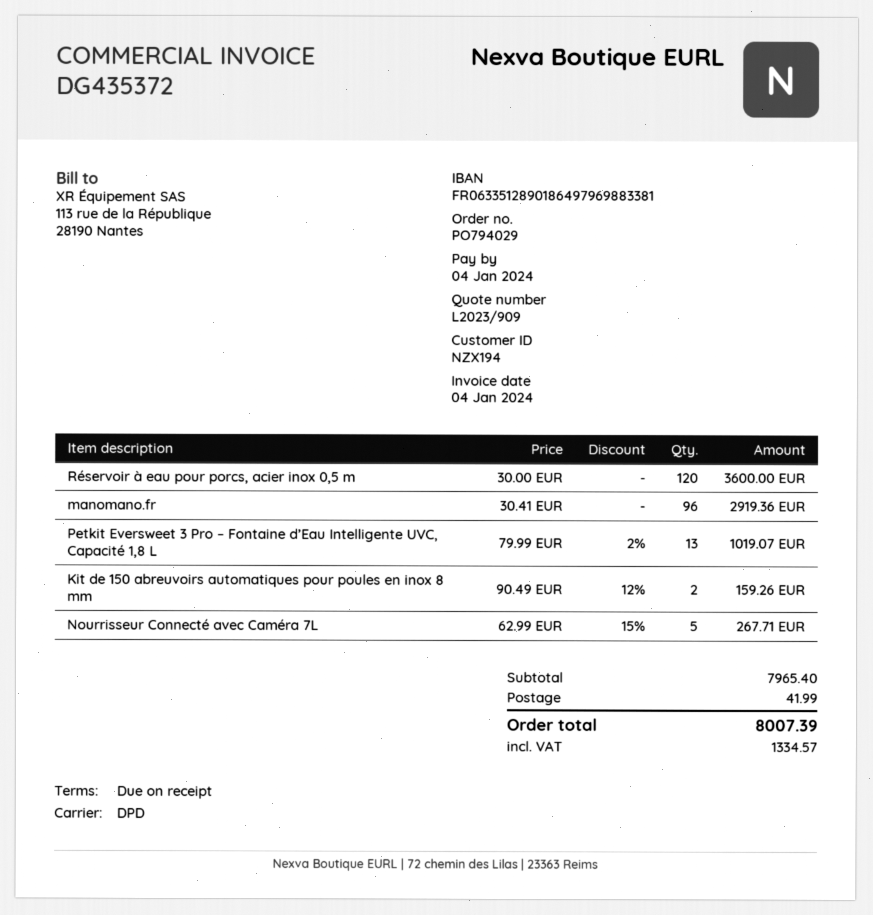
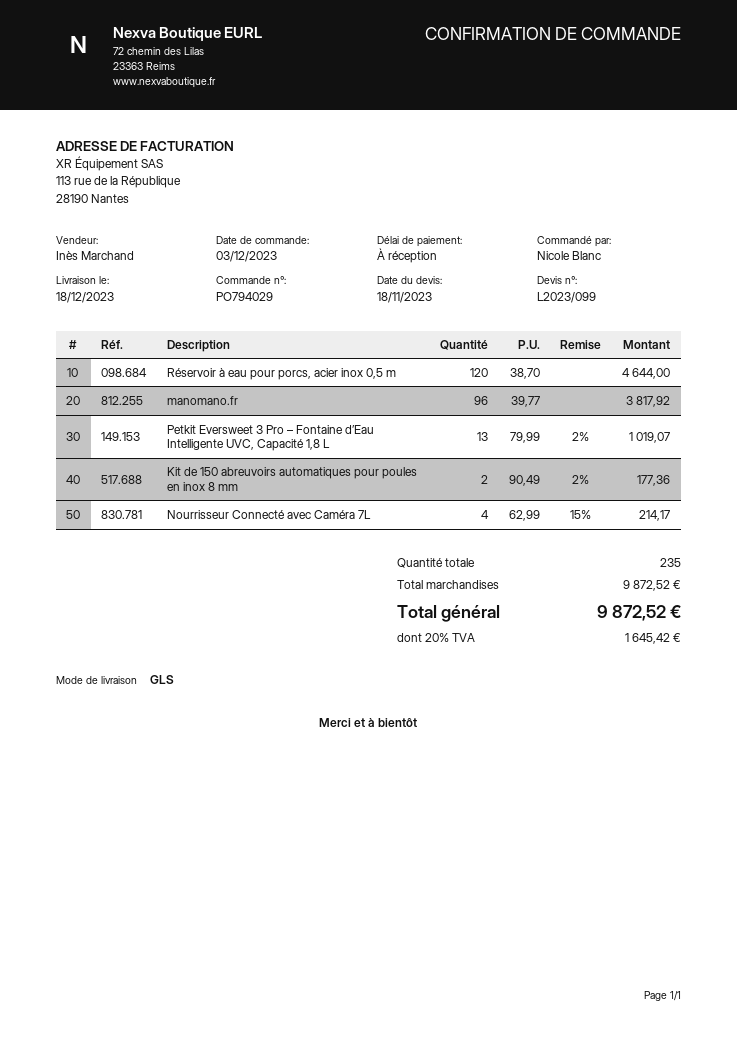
quote number: L2023/909 -> L2023/099
shipping method: DPD -> GLS
Réservoir à eau pour porcs, acier inox 0,5 m: 120 x 30.00 = 3600.00 -> 120 x 38.70 = 4644.00
manomano.fr: 96 x 30.41 = 2919.36 -> 96 x 39.77 = 3817.92
Kit de 150 abreuvoirs automatiques pour poules en inox 8 mm: 2 x 90.49 - 12% = 159.26 -> 2 x 90.49 - 2% = 177.36
Nourrisseur Connecté avec Caméra 7L: 5 x 62.99 - 15% = 267.71 -> 4 x 62.99 - 15% = 214.17
subtotal: 7965.40 -> 9872.52
shipping: 41.99 -> none
tax: 1334.57 -> 1645.42
total: 8007.39 -> 9872.52

